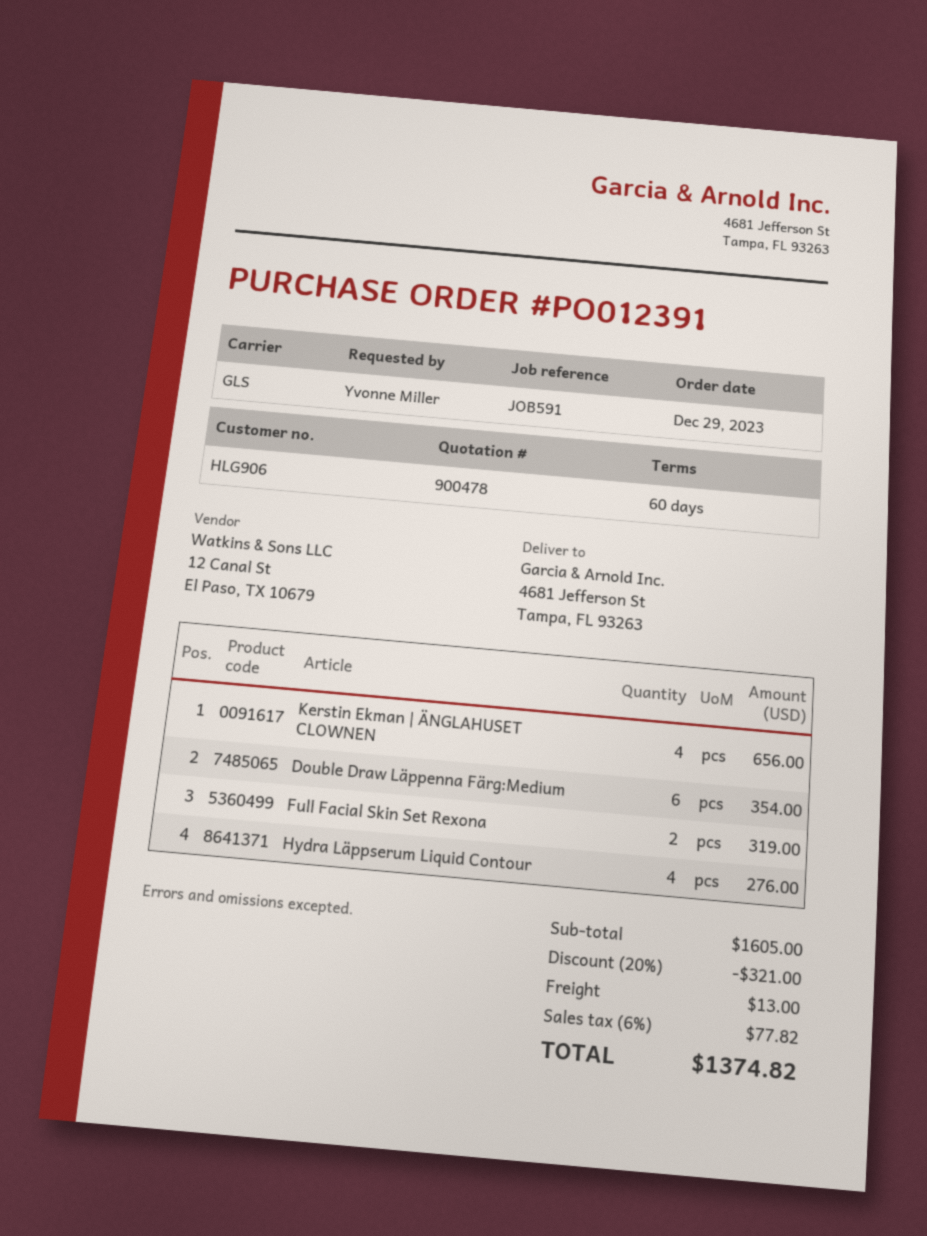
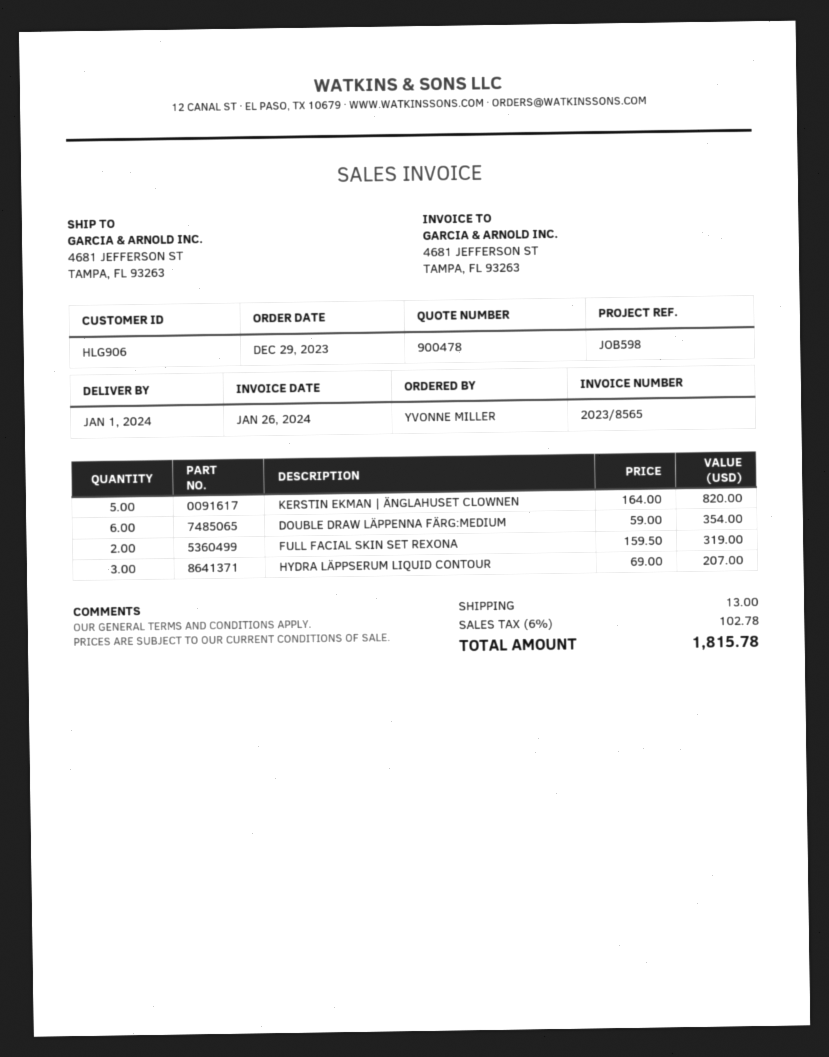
reference: JOB591 -> JOB598
Kerstin Ekman | ÄNGLAHUSET CLOWNEN: 4 for 656.00 -> 5 for 820.00
Hydra Läppserum Liquid Contour: 4 for 276.00 -> 3 for 207.00
discount: 20% = 321.00 -> none
tax: 6% = 77.82 -> 6% = 102.78
total: 1374.82 -> 1815.78

